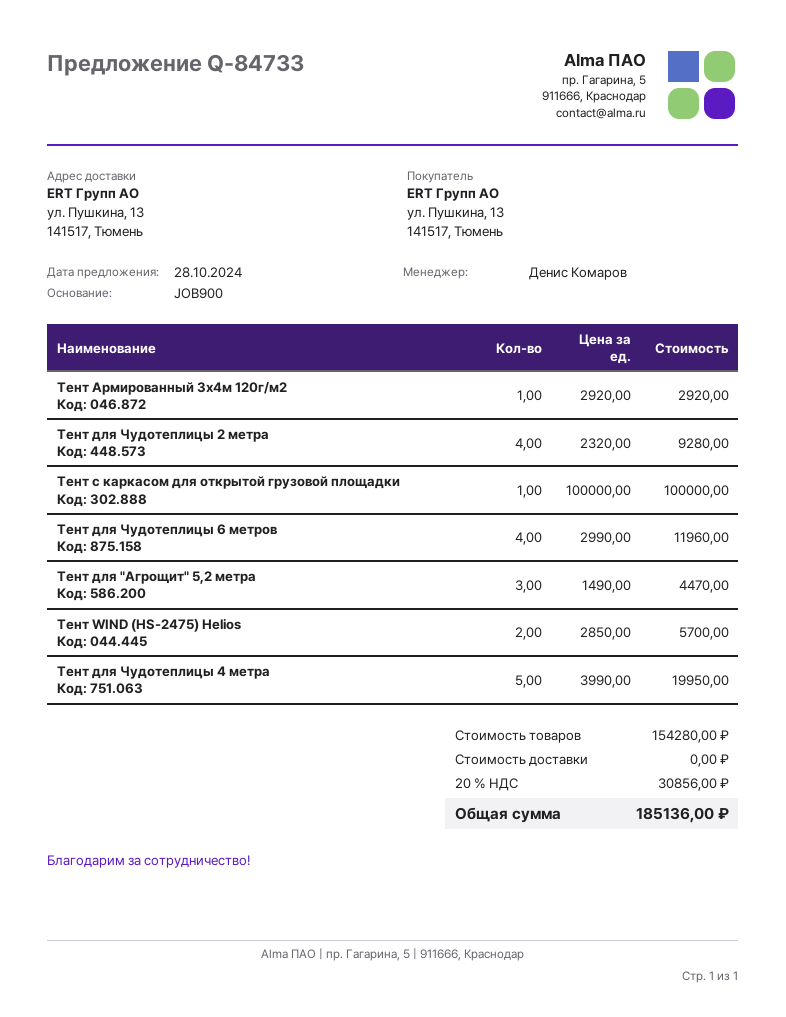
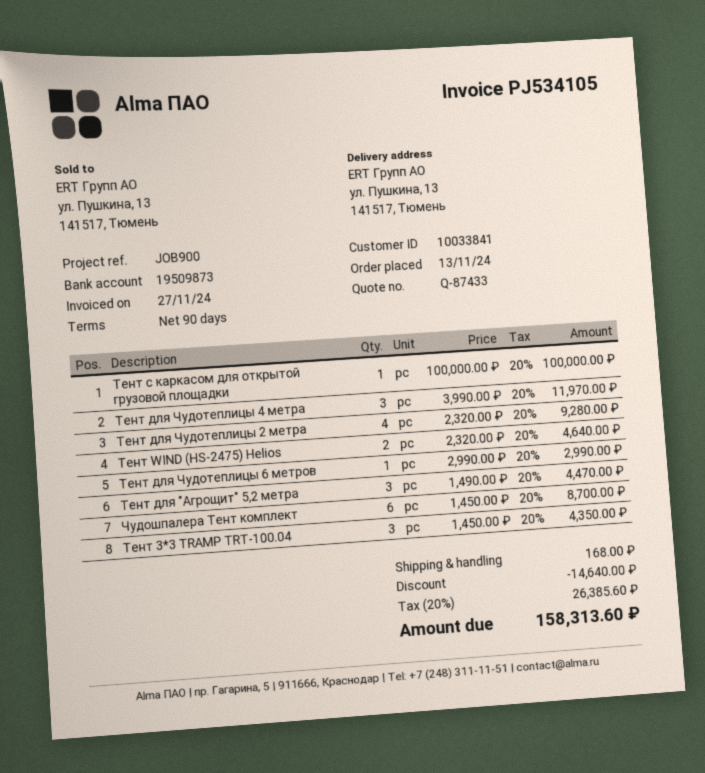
quote number: Q-84733 -> Q-87433
Тент Армированный 3х4м 120г/м2: 1 x 2920.00 = 2920.00 -> none
Тент для Чудотеплицы 6 метров: 4 x 2990.00 = 11960.00 -> 1 x 2990.00 = 2990.00
Тент WIND (HS-2475) Helios: 2 x 2850.00 = 5700.00 -> 2 x 2320.00 = 4640.00
Тент для Чудотеплицы 4 метра: 5 x 3990.00 = 19950.00 -> 3 x 3990.00 = 11970.00
Чудошпалера Тент комплект: none -> 6 x 1450.00 = 8700.00
Тент 3*3 TRAMP TRT-100.04: none -> 3 x 1450.00 = 4350.00
discount: none -> 14640.00
shipping: 0.00 -> 168.00
tax: 20% = 30856.00 -> 20% = 26385.60
total: 185136.00 -> 158313.60

